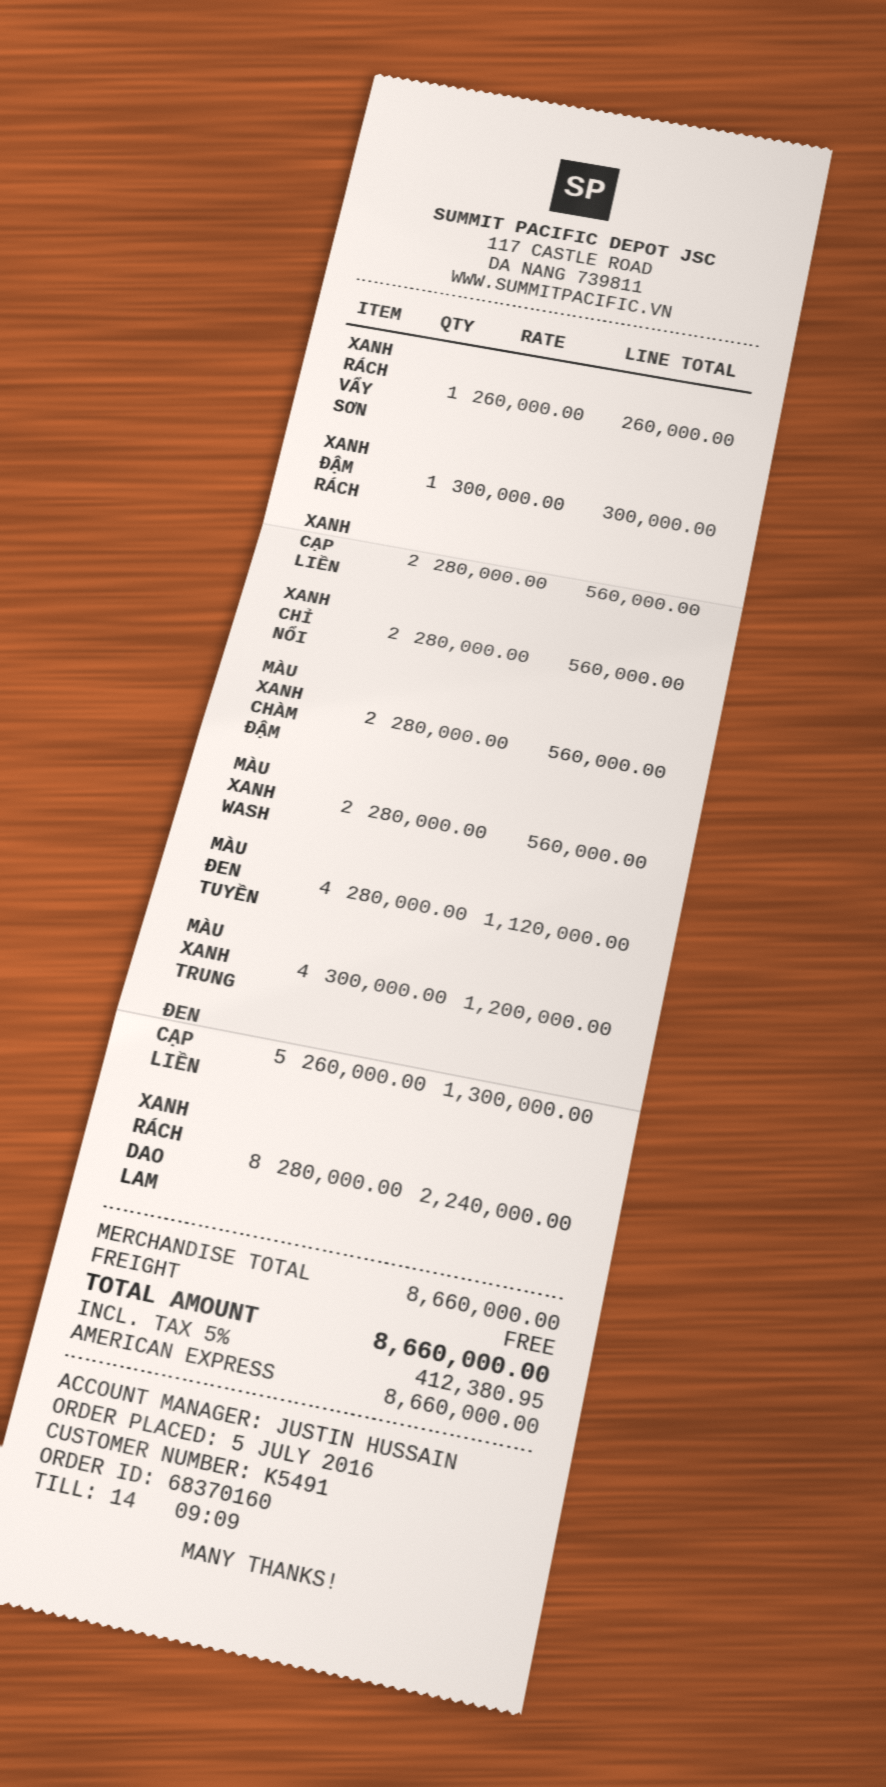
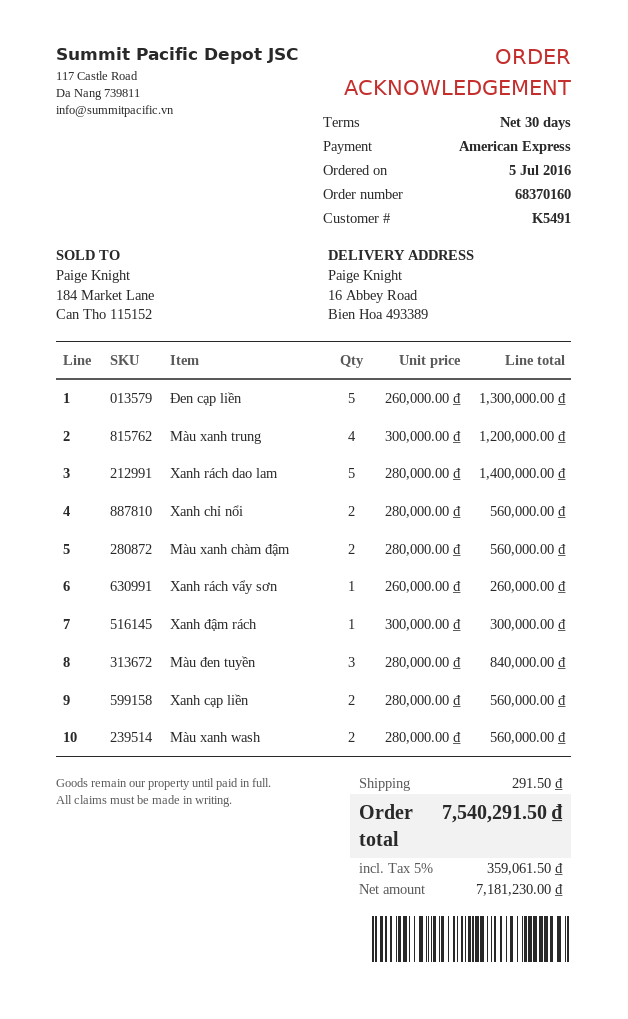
MÀU ĐEN TUYỀN: 4 x 280000.00 = 1120000.00 -> 3 x 280000.00 = 840000.00
XANH RÁCH DAO LAM: 8 x 280000.00 = 2240000.00 -> 5 x 280000.00 = 1400000.00
shipping: 0.00 -> 291.50
tax: 5% = 412380.95 -> 5% = 359061.50
total: 8660000.00 -> 7540291.50

